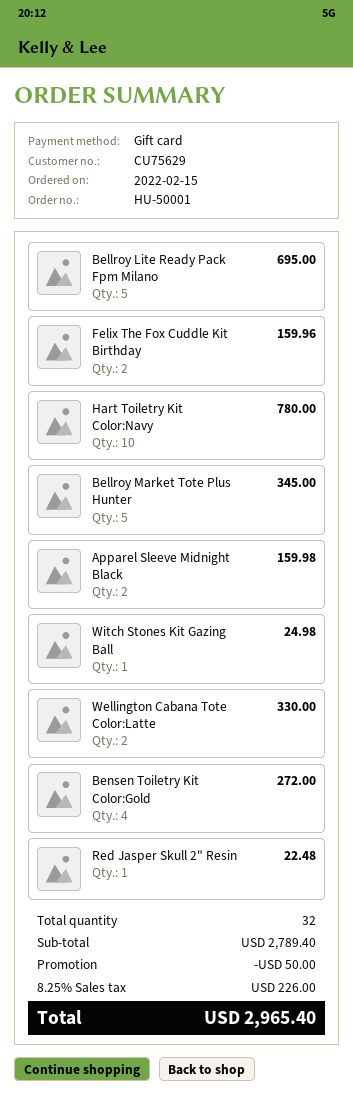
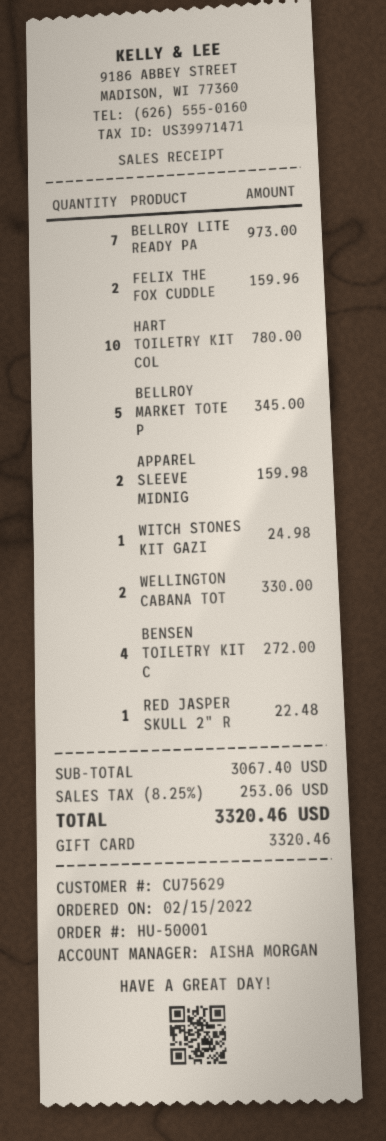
Bellroy Lite Ready Pack Fpm Milano: 5 for 695.00 -> 7 for 973.00
subtotal: 2789.40 -> 3067.40
discount: 50.00 -> none
tax: 8.25% = 226.00 -> 8.25% = 253.06
total: 2965.40 -> 3320.46

